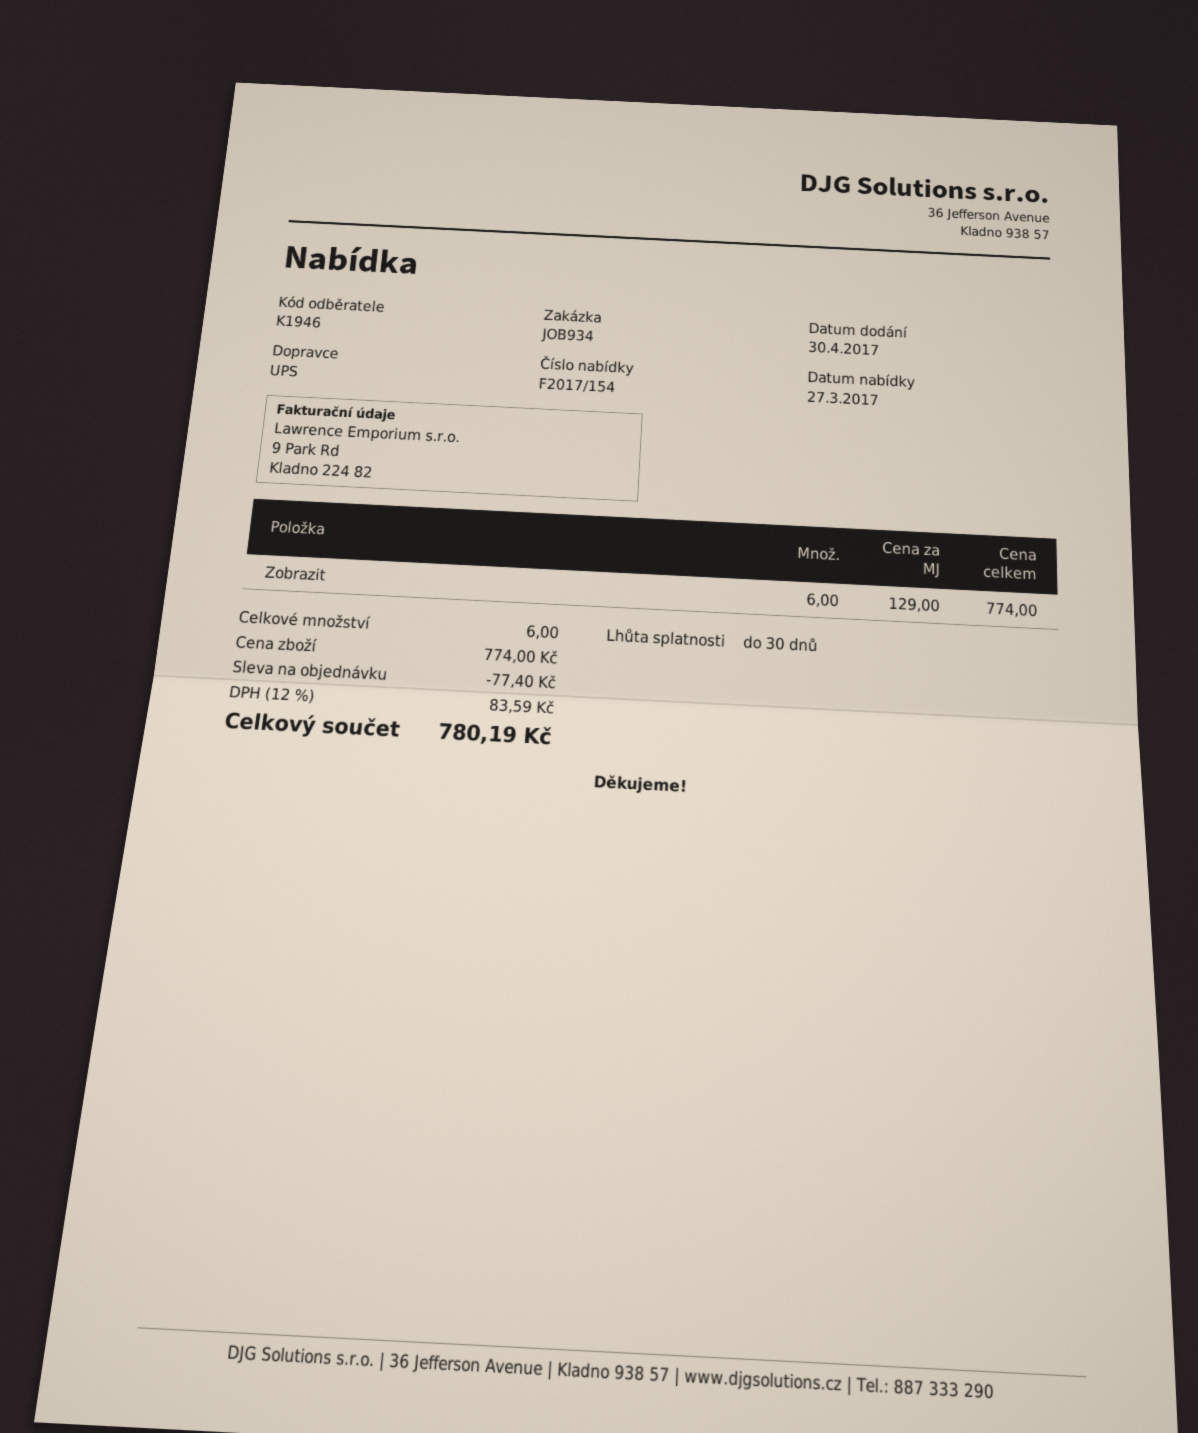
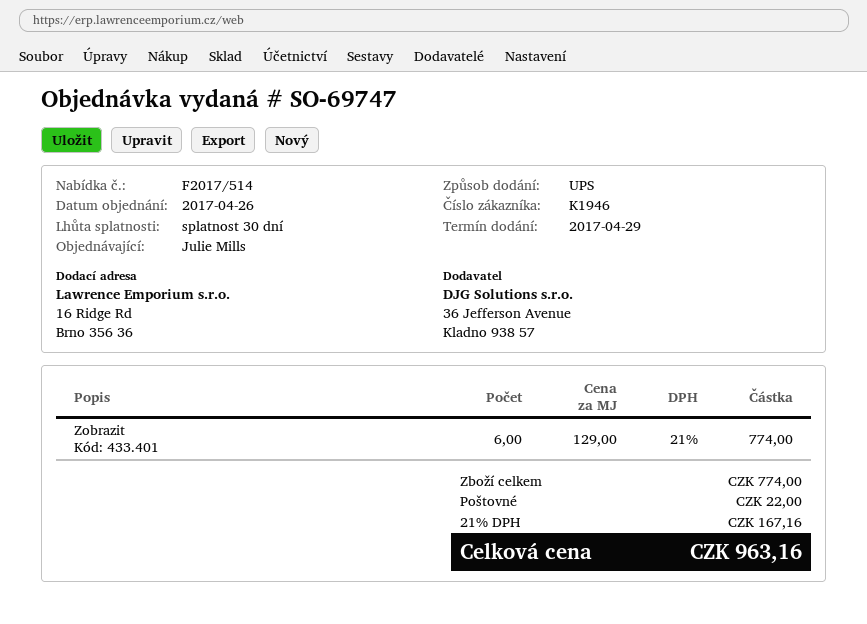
quote number: F2017/154 -> F2017/514
delivery date: 2017-04-30 -> 2017-04-29
discount: 77.40 -> none
shipping: none -> 22.00
tax: 12% = 83.59 -> 21% = 167.16
total: 780.19 -> 963.16

